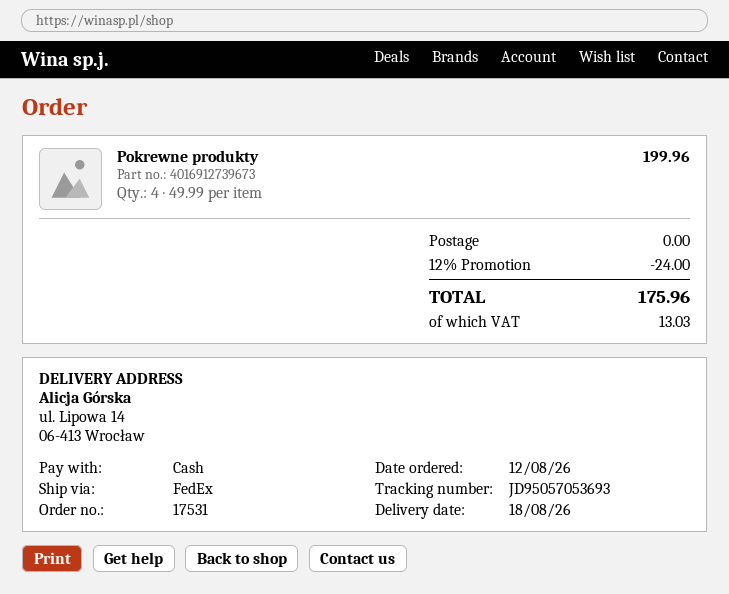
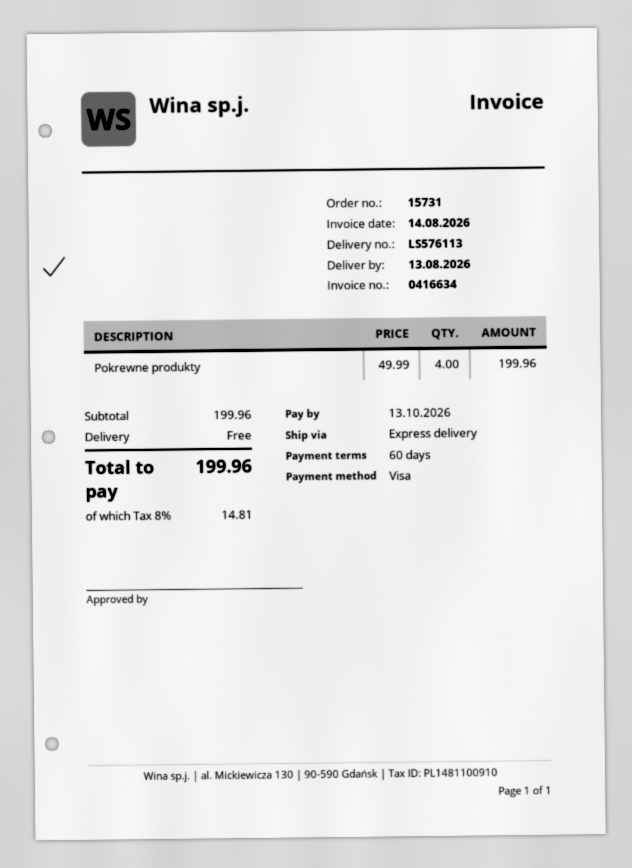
order number: 17531 -> 15731
delivery date: 2026-08-18 -> 2026-08-13
payment method: cash -> Visa
shipping method: FedEx -> express
discount: 12% = 24.00 -> none
tax: 13.03 -> 14.81
total: 175.96 -> 199.96

